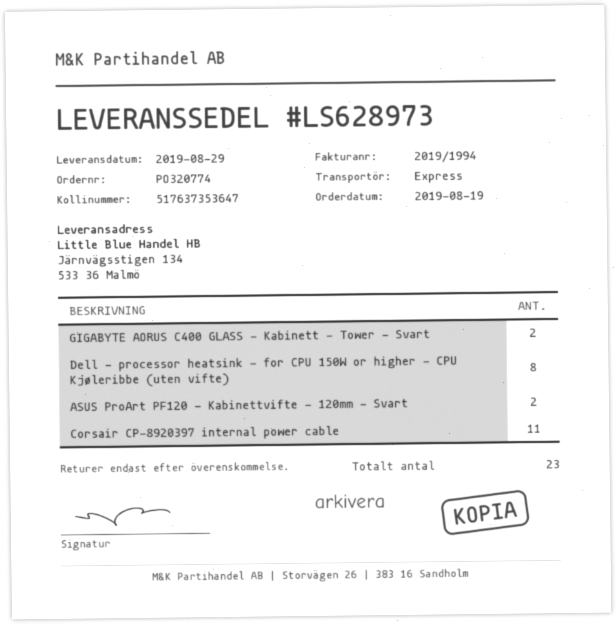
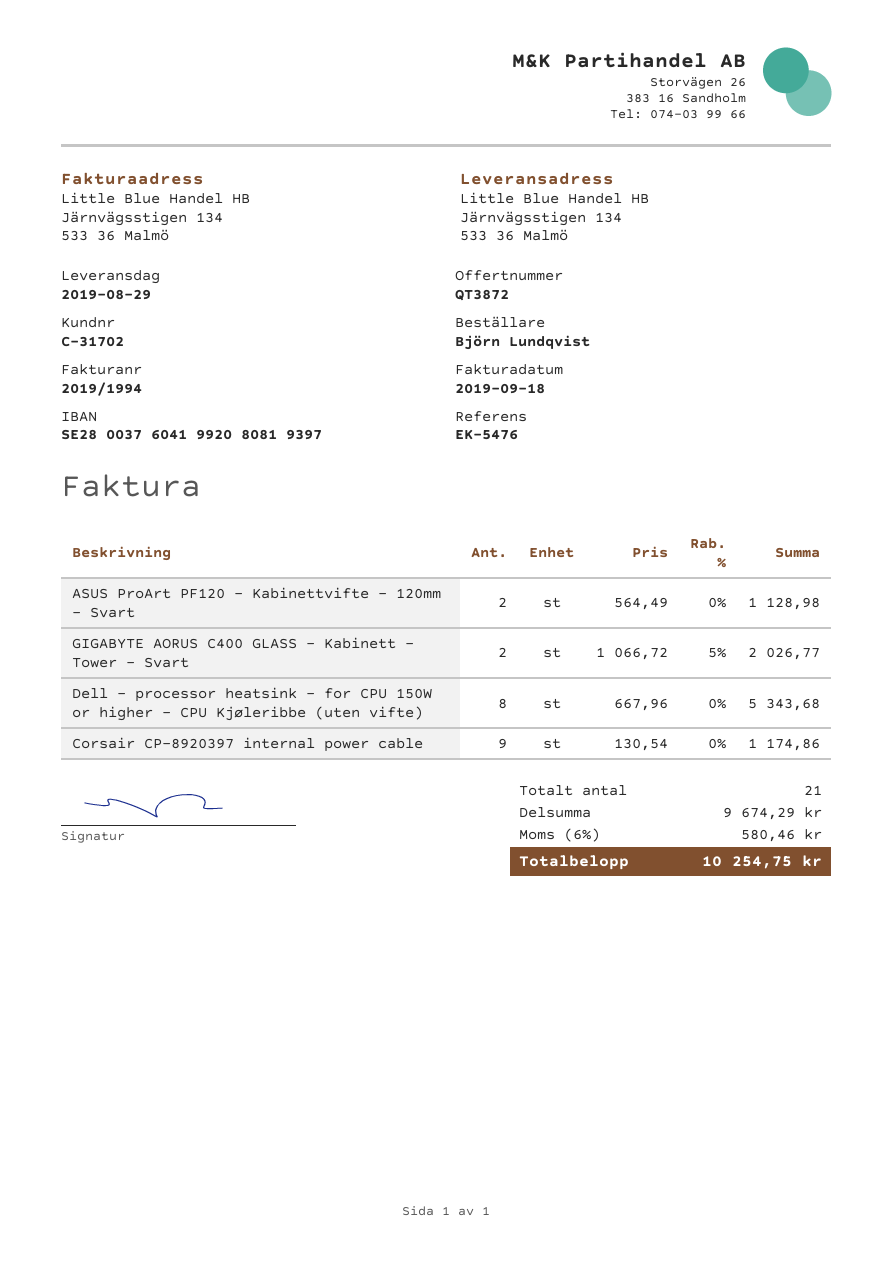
Corsair CP-8920397 internal power cable: 11 -> 9
total quantity: 23 -> 21

